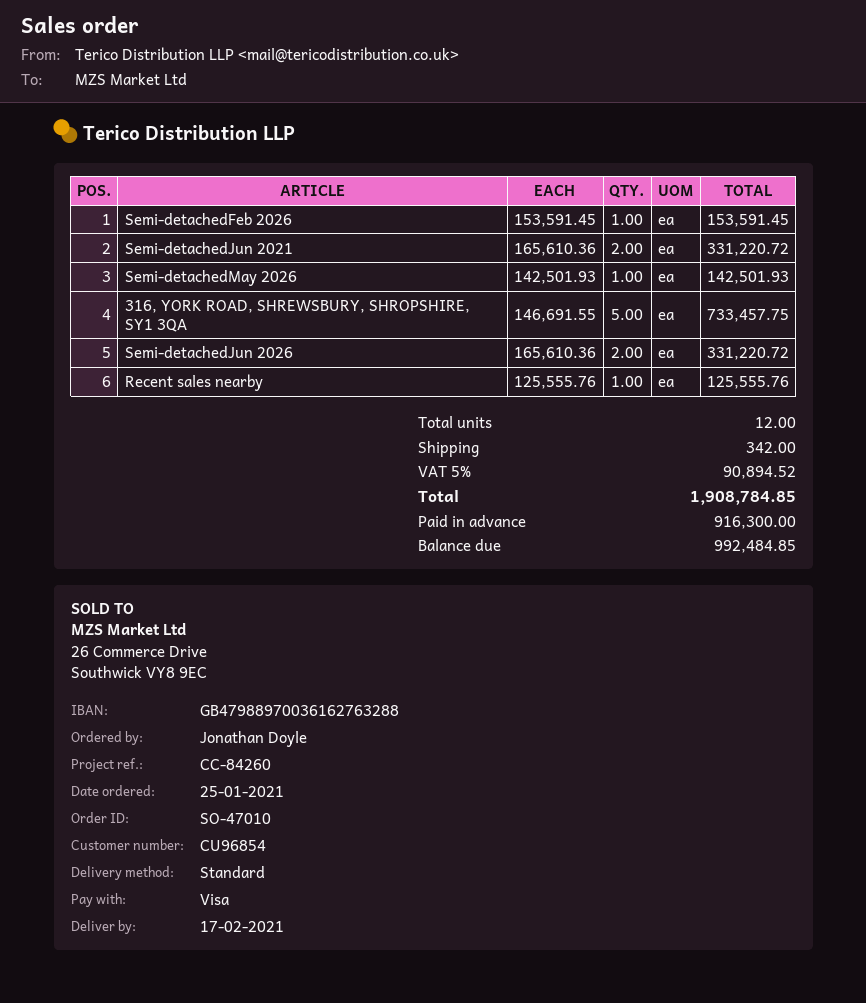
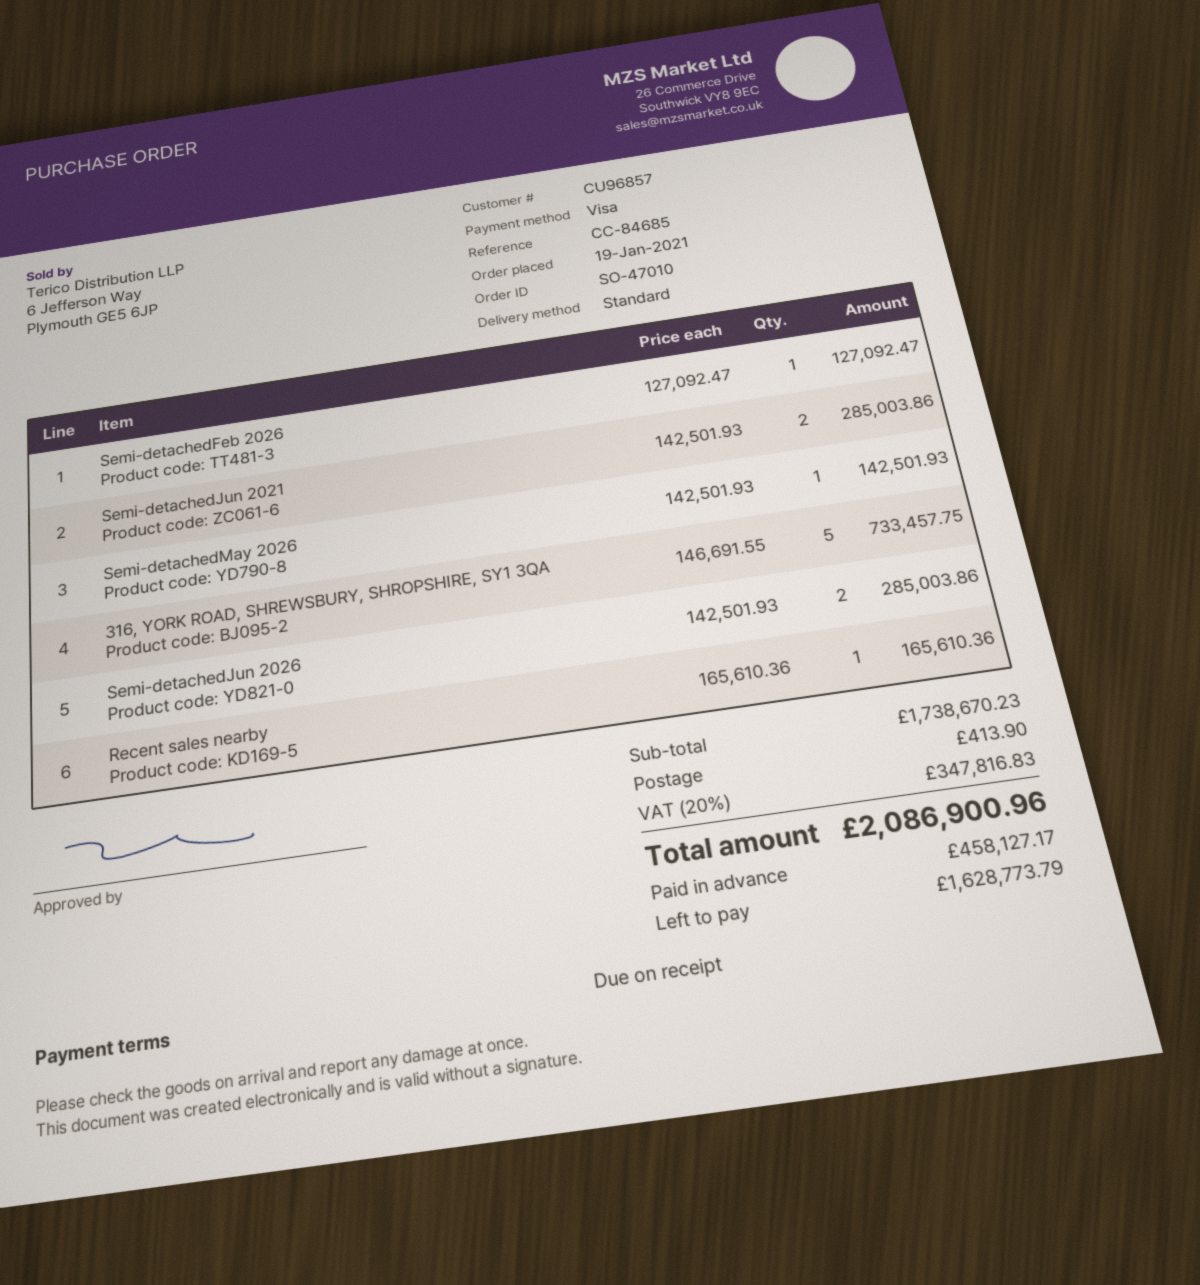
order date: 2021-01-25 -> 2021-01-19
customer number: CU96854 -> CU96857
reference: CC-84260 -> CC-84685
Semi-detachedFeb 2026: 1 x 153591.45 = 153591.45 -> 1 x 127092.47 = 127092.47
Semi-detachedJun 2021: 2 x 165610.36 = 331220.72 -> 2 x 142501.93 = 285003.86
Semi-detachedJun 2026: 2 x 165610.36 = 331220.72 -> 2 x 142501.93 = 285003.86
Recent sales nearby: 1 x 125555.76 = 125555.76 -> 1 x 165610.36 = 165610.36
shipping: 342.00 -> 413.90
tax: 5% = 90894.52 -> 20% = 347816.83
total: 1908784.85 -> 2086900.96
deposit: 916300.00 -> 458127.17
balance: 992484.85 -> 1628773.79

